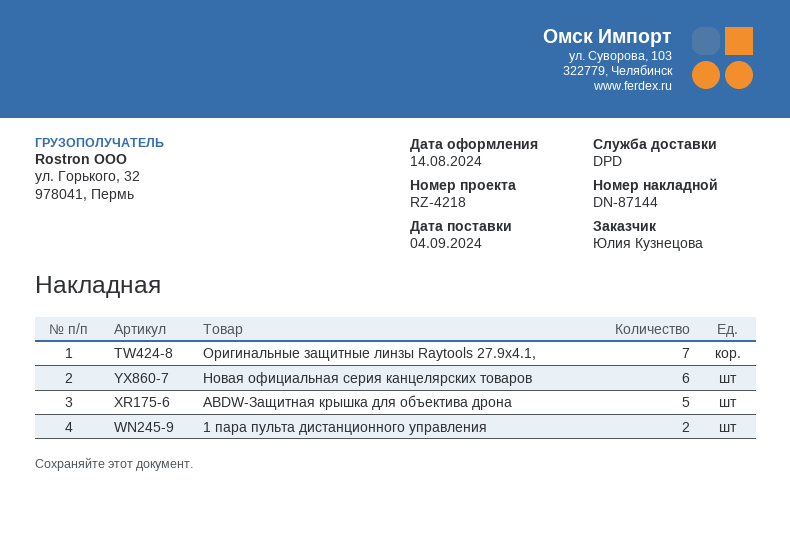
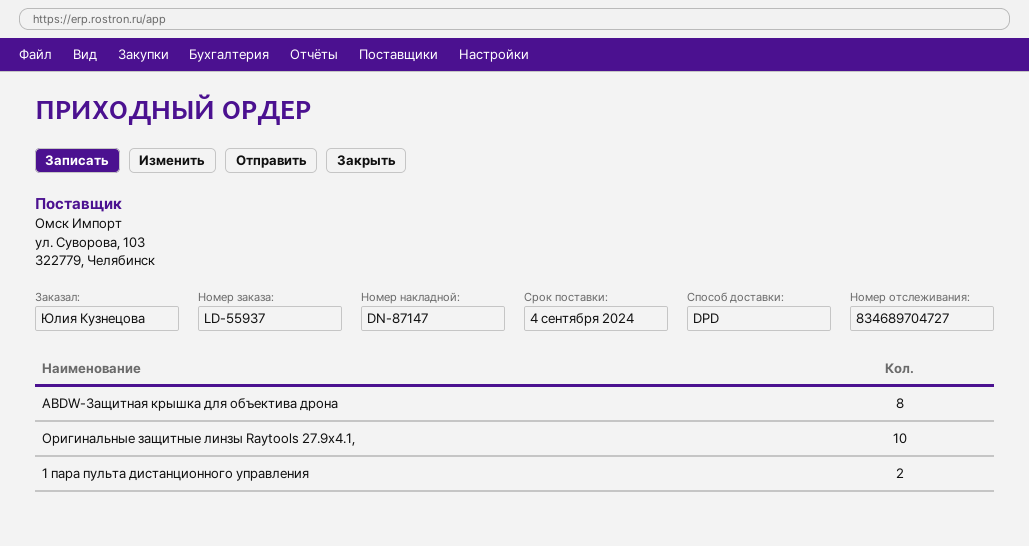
delivery note number: DN-87144 -> DN-87147
Оригинальные защитные линзы Raytools 27.9x4.1,: 7 -> 10
Новая официальная серия канцелярских товаров: 6 -> none
ABDW-Защитная крышка для объектива дрона: 5 -> 8

